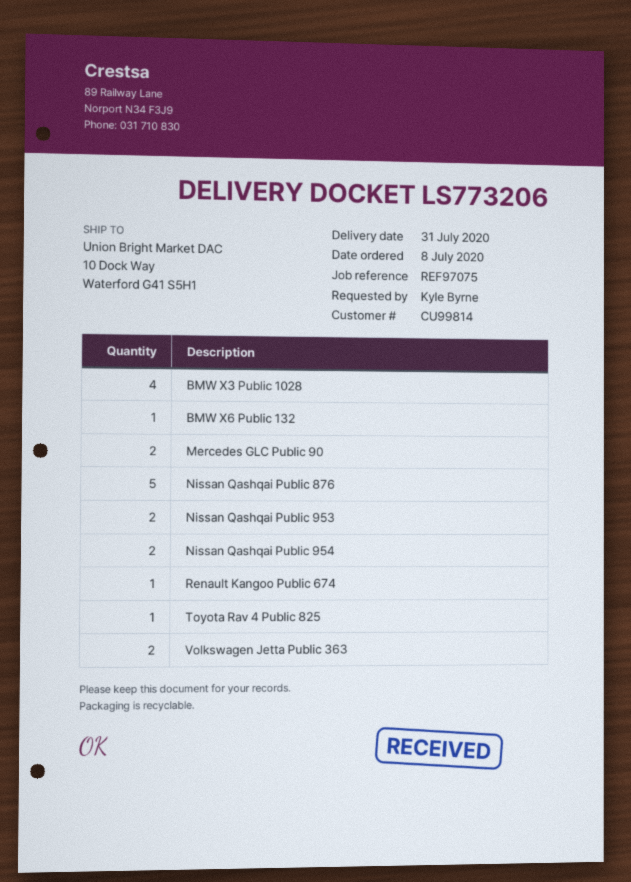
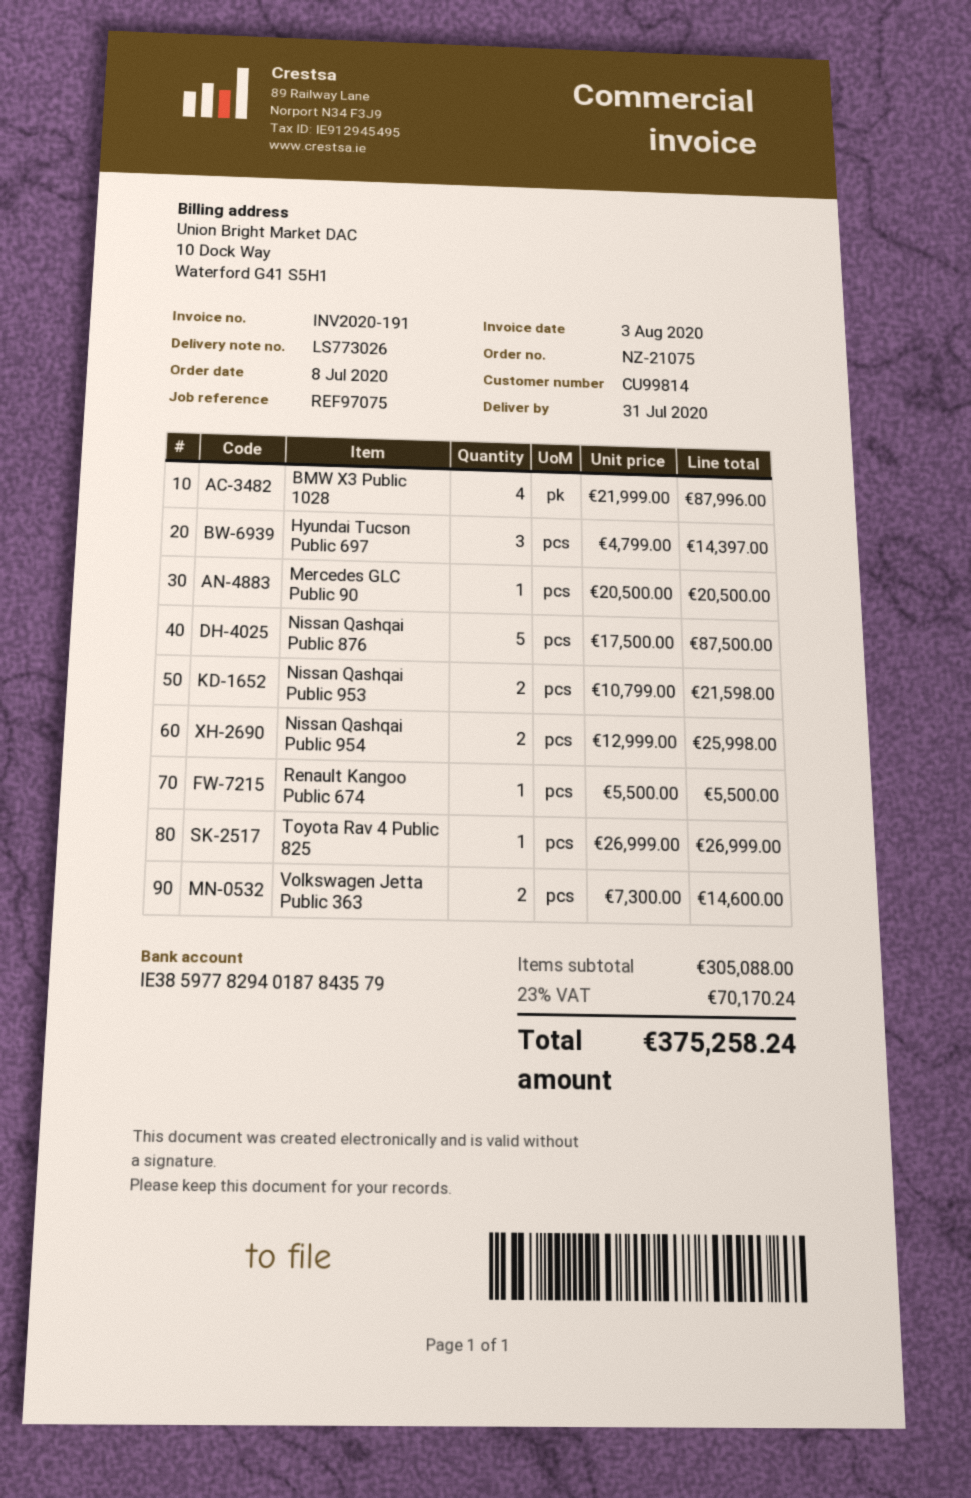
delivery note number: LS773206 -> LS773026
BMW X6 Public 132: 1 -> none
Mercedes GLC Public 90: 2 -> 1
Hyundai Tucson Public 697: none -> 3

